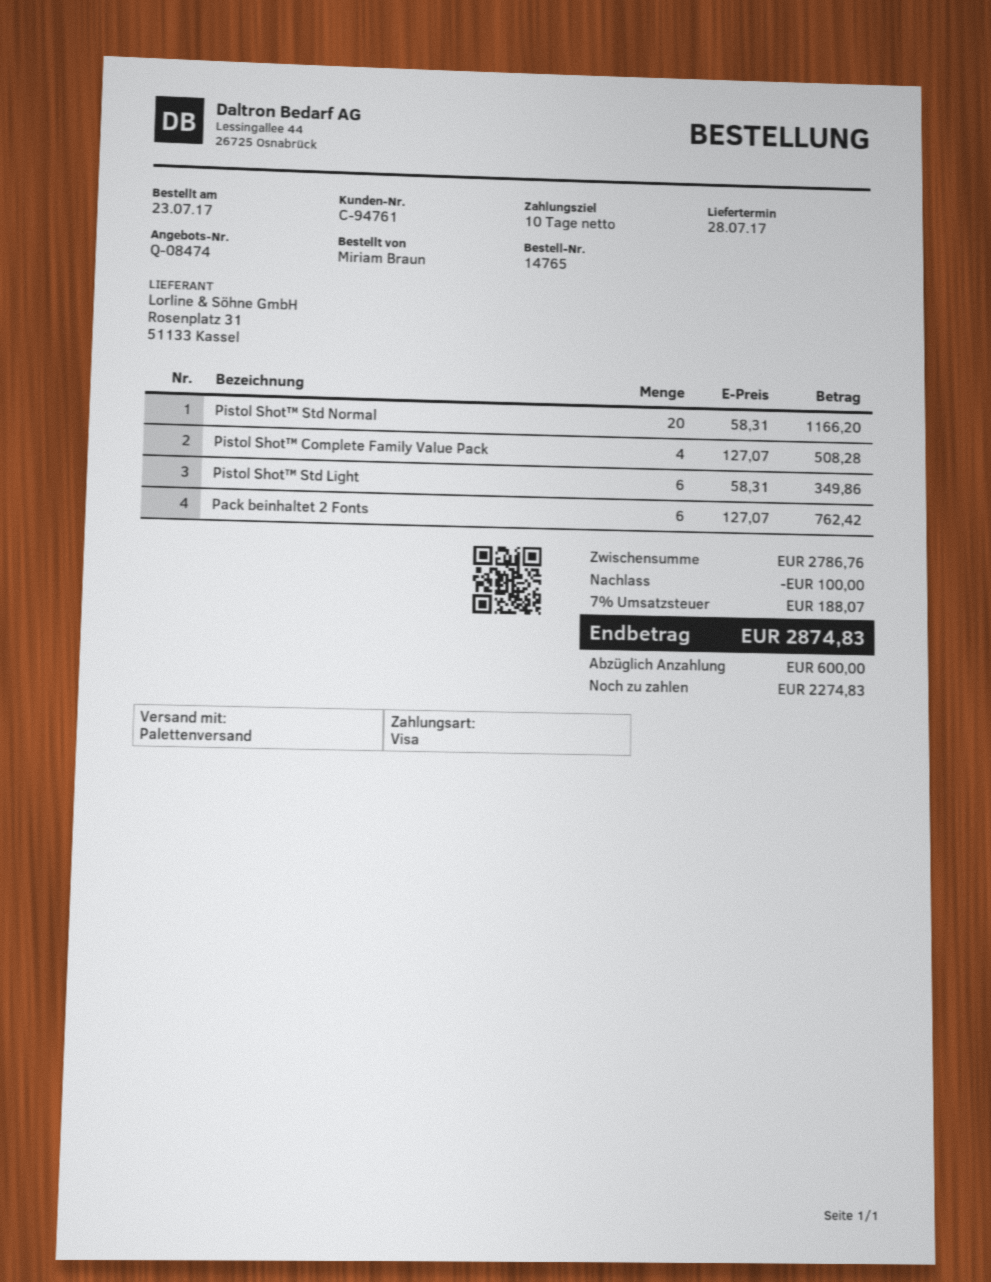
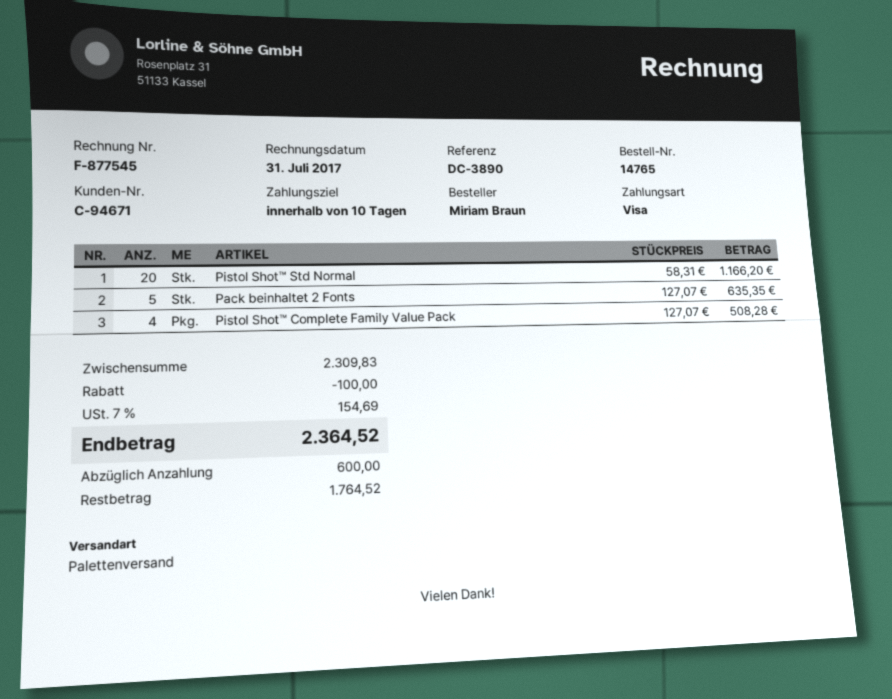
customer number: C-94761 -> C-94671
Pistol Shot™ Std Light: 6 x 58.31 = 349.86 -> none
Pack beinhaltet 2 Fonts: 6 x 127.07 = 762.42 -> 5 x 127.07 = 635.35
subtotal: 2786.76 -> 2309.83
tax: 7% = 188.07 -> 7% = 154.69
total: 2874.83 -> 2364.52
balance: 2274.83 -> 1764.52

